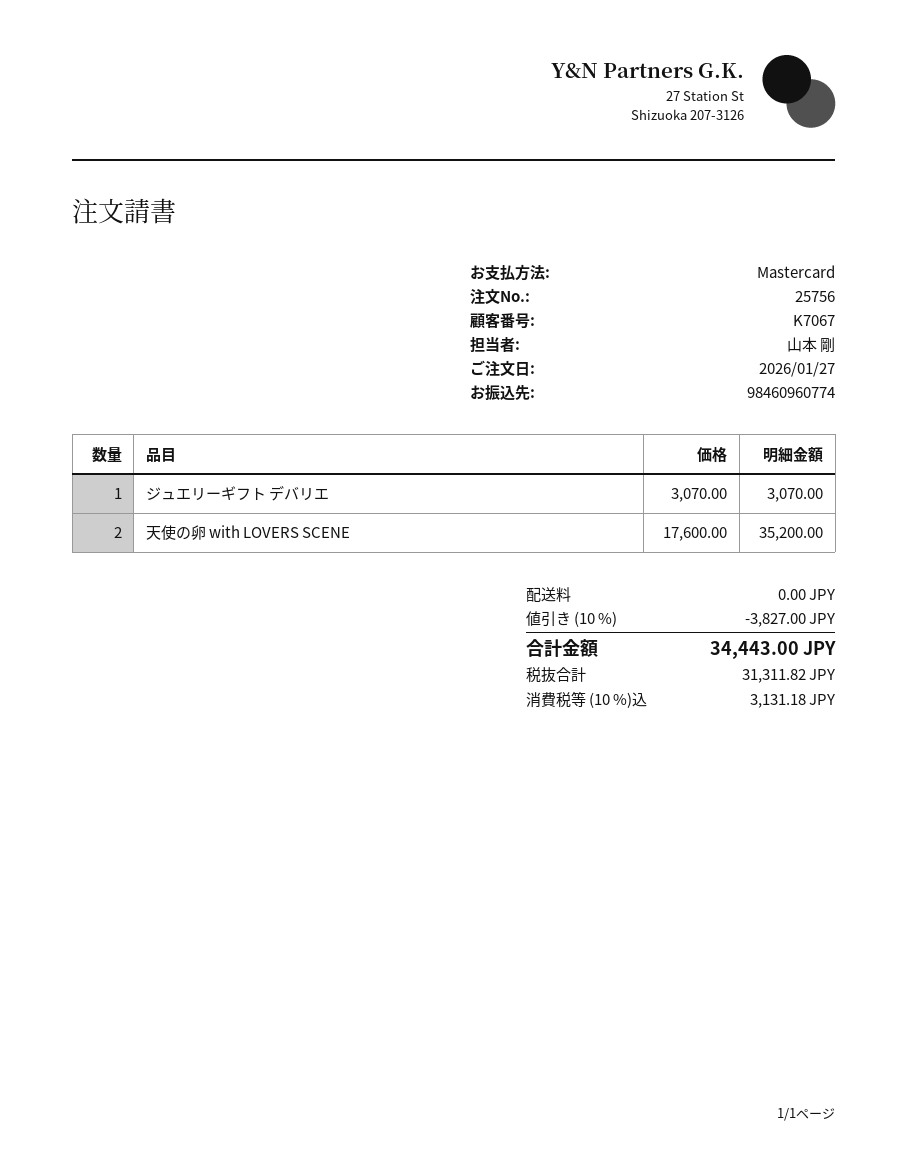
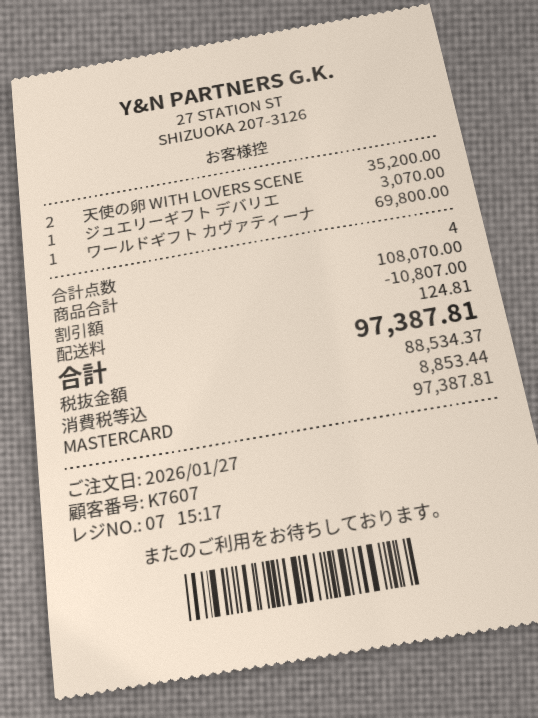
customer number: K7067 -> K7607
ワールドギフト カヴァティーナ: none -> 1 for 69800.00
discount: 3827.00 -> 10807.00
shipping: 0.00 -> 124.81
net: 31311.82 -> 88534.37
tax: 3131.18 -> 8853.44
total: 34443.00 -> 97387.81

